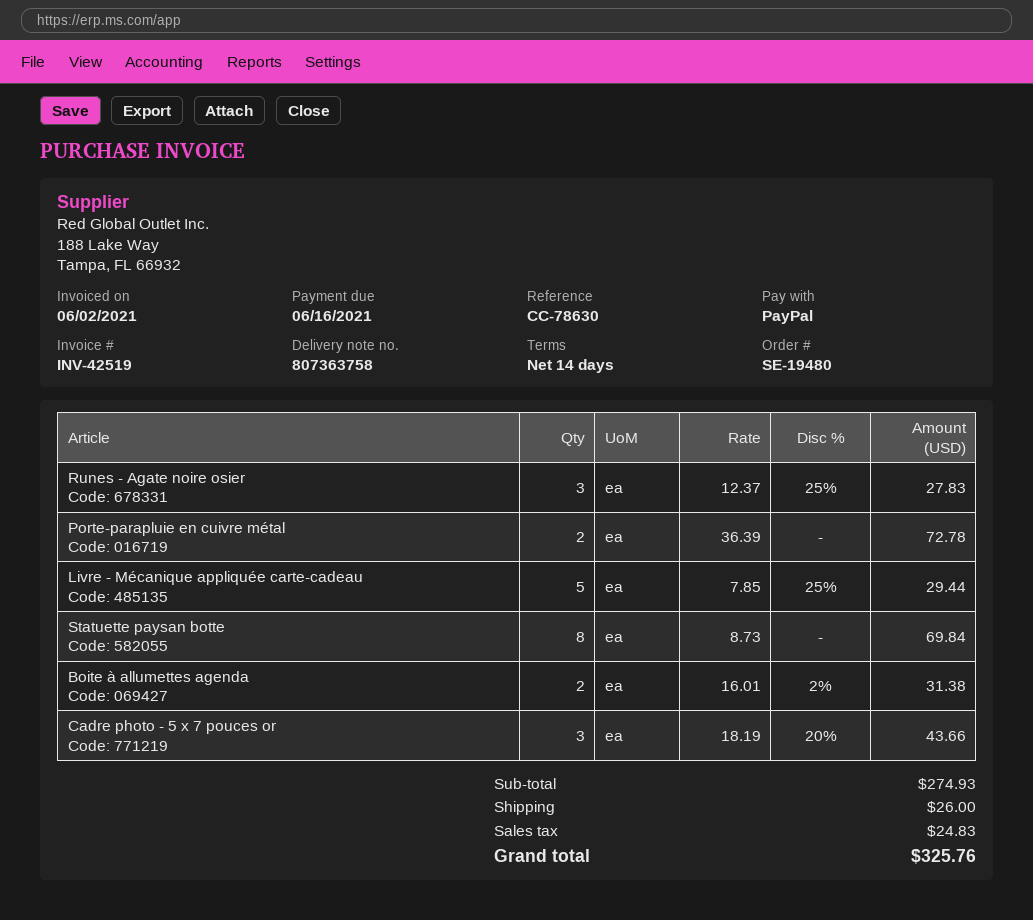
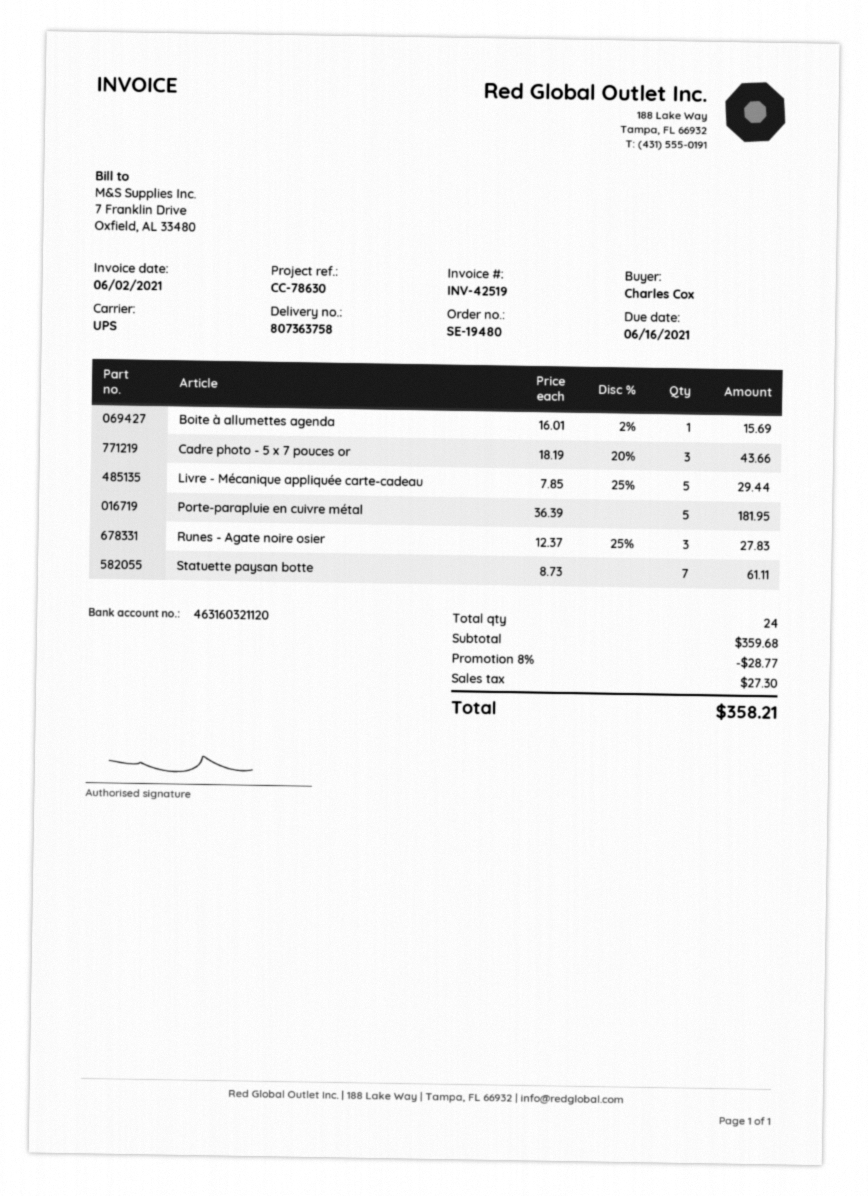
Porte-parapluie en cuivre métal: 2 x 36.39 = 72.78 -> 5 x 36.39 = 181.95
Statuette paysan botte: 8 x 8.73 = 69.84 -> 7 x 8.73 = 61.11
Boite à allumettes agenda: 2 x 16.01 - 2% = 31.38 -> 1 x 16.01 - 2% = 15.69
subtotal: 274.93 -> 359.68
discount: none -> 8% = 28.77
shipping: 26.00 -> none
tax: 24.83 -> 27.30
total: 325.76 -> 358.21

